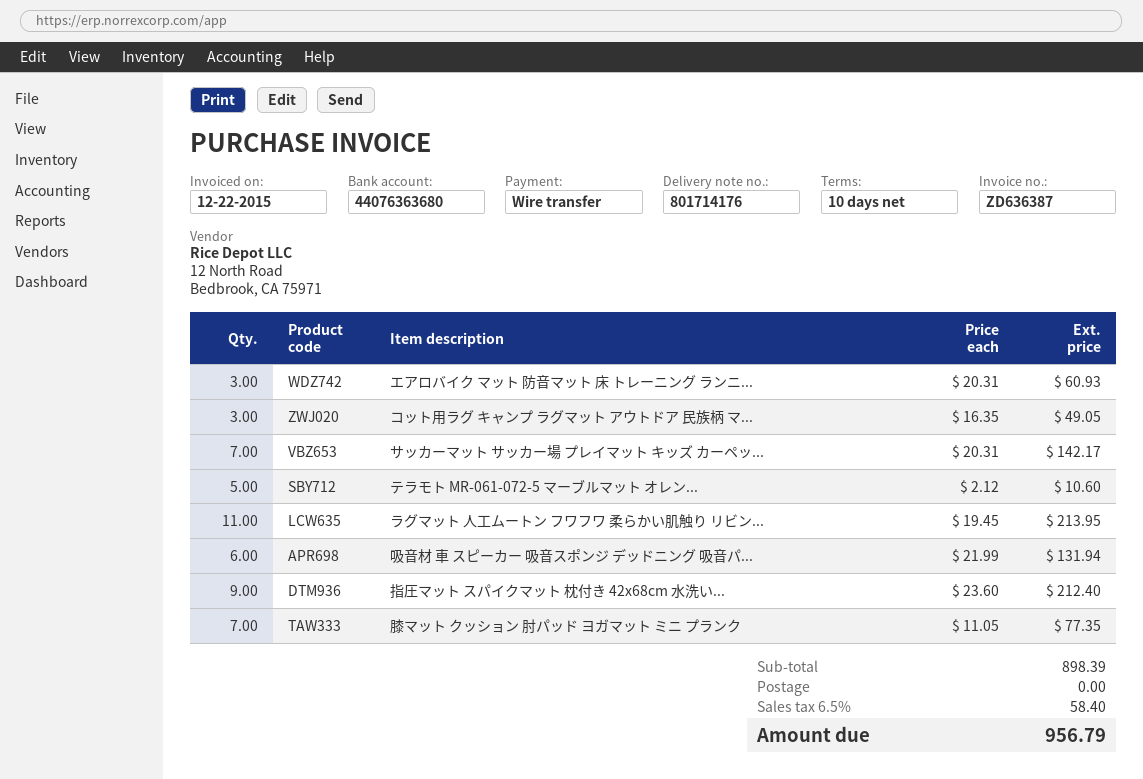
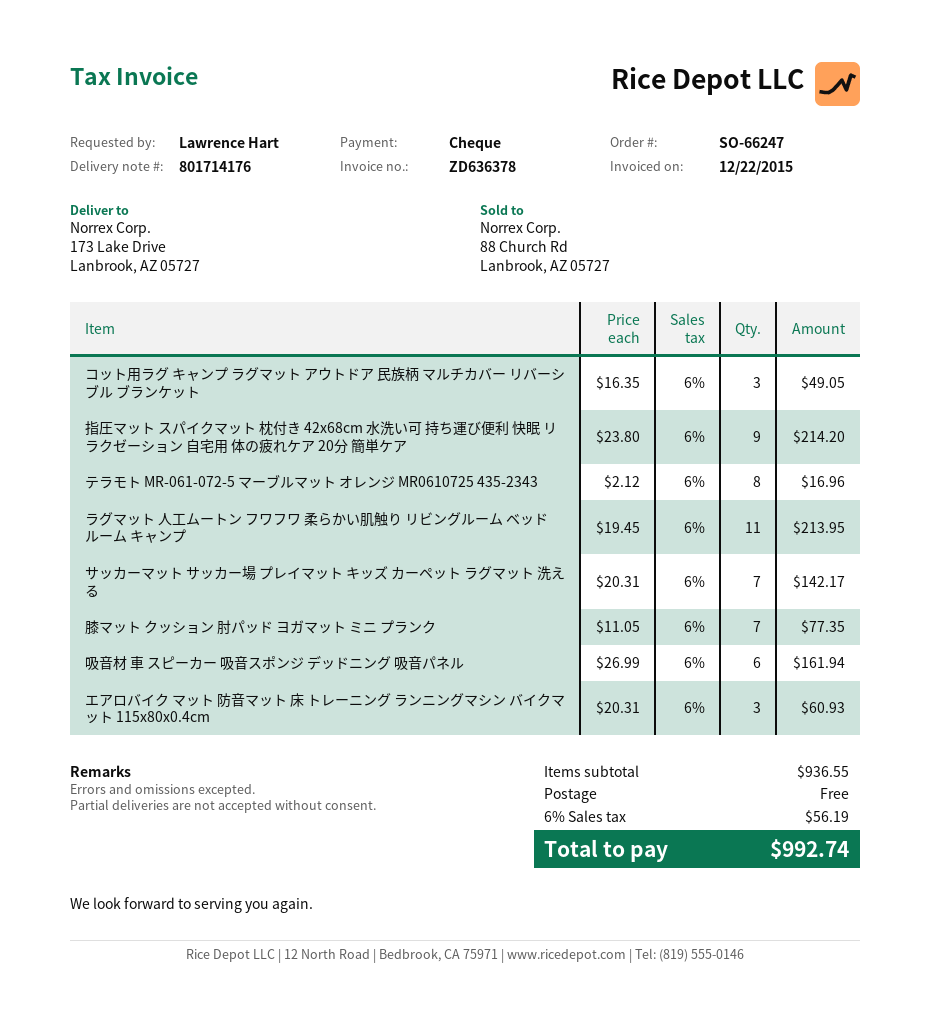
invoice number: ZD636387 -> ZD636378
payment method: bank transfer -> cheque
テラモト MR-061-072-5 マーブルマット オレン...: 5 x 2.12 = 10.60 -> 8 x 2.12 = 16.96
吸音材 車 スピーカー 吸音スポンジ デッドニング 吸音パ...: 6 x 21.99 = 131.94 -> 6 x 26.99 = 161.94
指圧マット スパイクマット 枕付き 42x68cm 水洗い...: 9 x 23.60 = 212.40 -> 9 x 23.80 = 214.20
subtotal: 898.39 -> 936.55
tax: 6.5% = 58.40 -> 6% = 56.19
total: 956.79 -> 992.74

